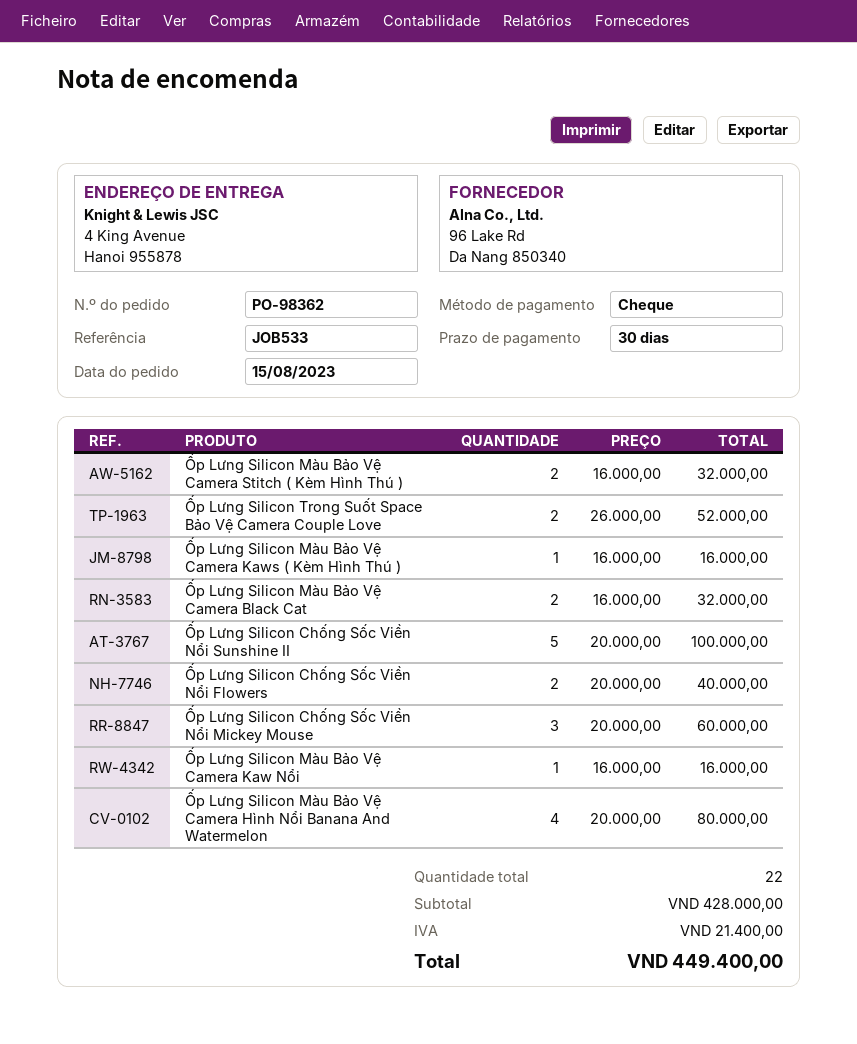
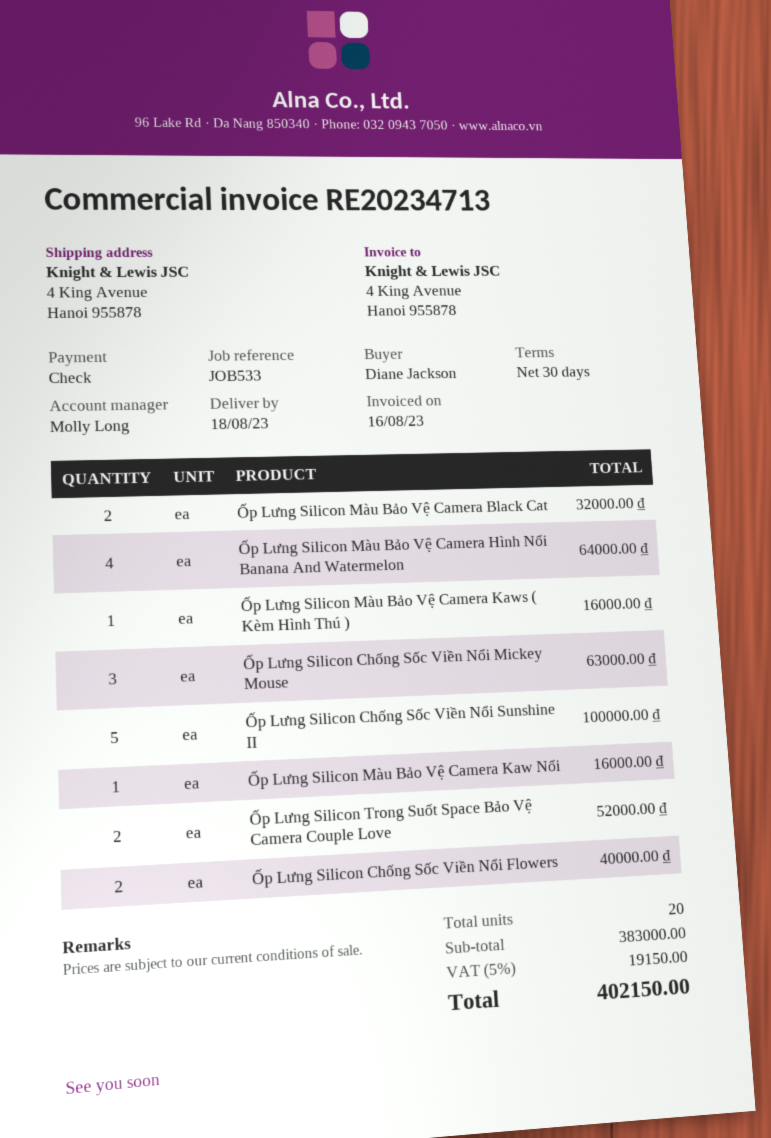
Ốp Lưng Silicon Màu Bảo Vệ Camera Stitch ( Kèm Hình Thú ): 2 for 32000.00 -> none
Ốp Lưng Silicon Chống Sốc Viền Nổi Mickey Mouse: 3 for 60000.00 -> 3 for 63000.00
Ốp Lưng Silicon Màu Bảo Vệ Camera Hình Nổi Banana And Watermelon: 4 for 80000.00 -> 4 for 64000.00
total quantity: 22 -> 20
subtotal: 428000.00 -> 383000.00
tax: 21400.00 -> 19150.00
total: 449400.00 -> 402150.00

